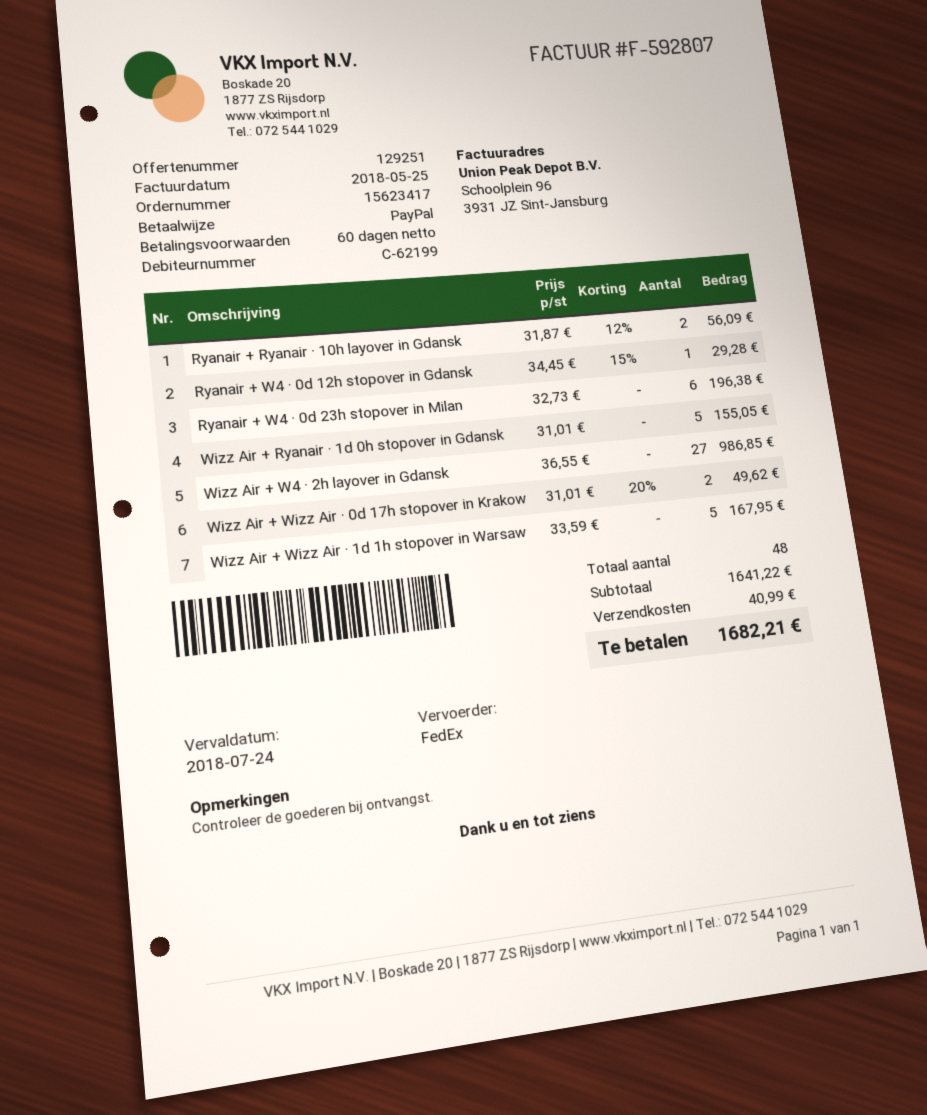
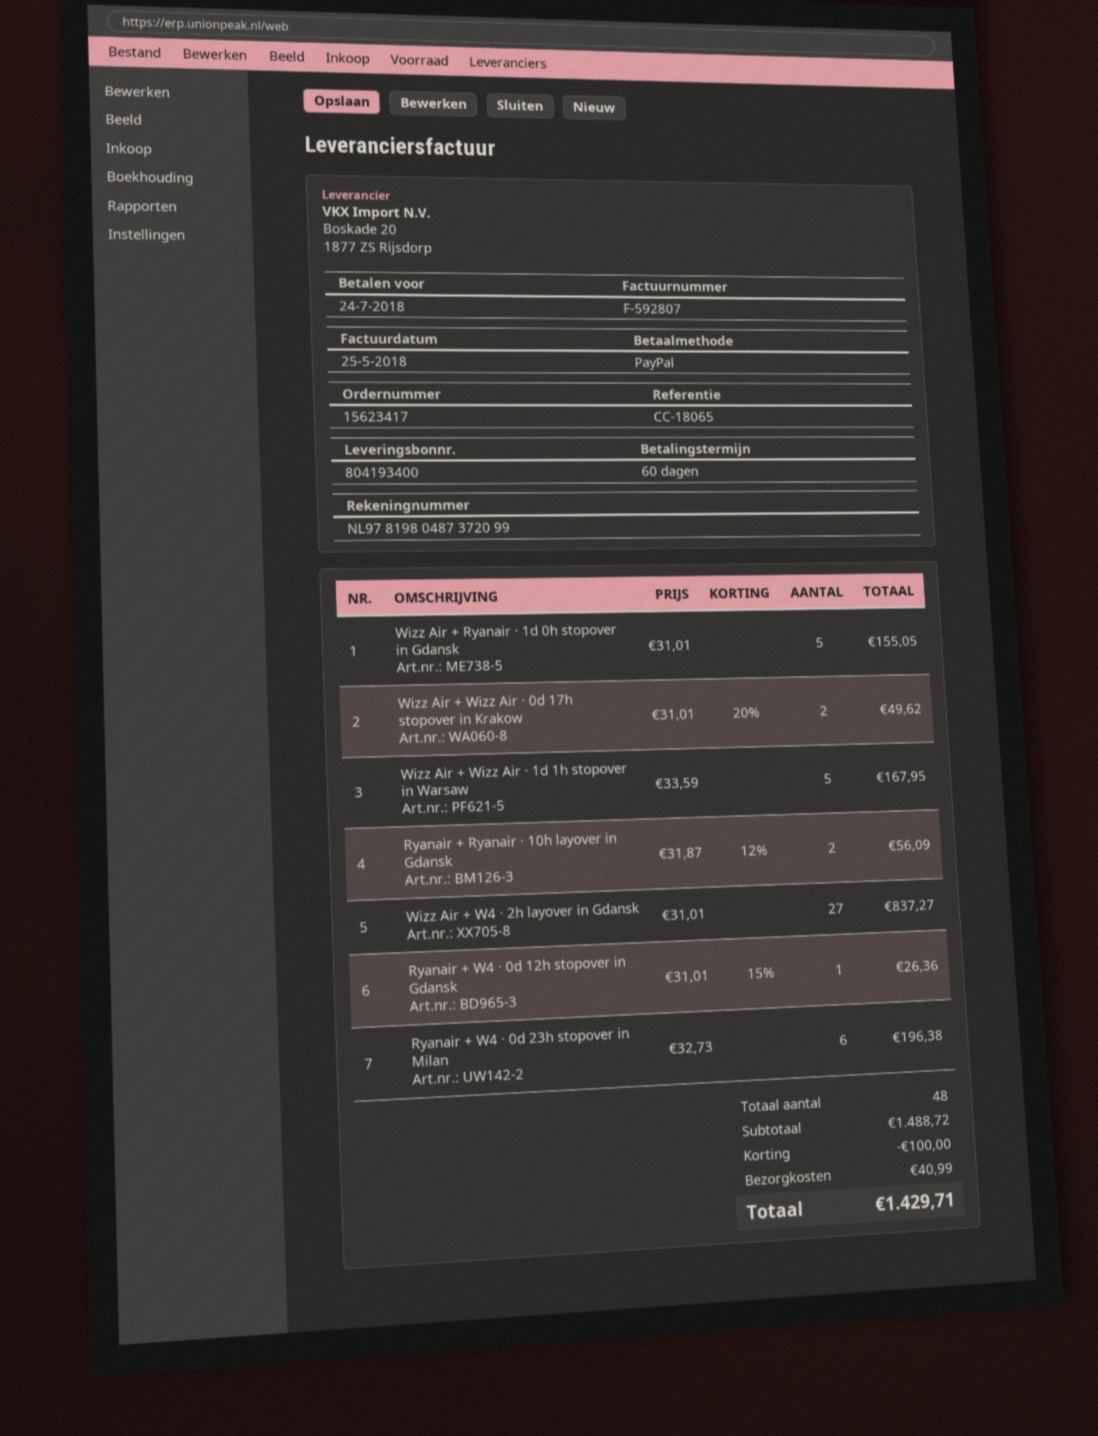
Ryanair + W4 · 0d 12h stopover in Gdansk: 1 x 34.45 - 15% = 29.28 -> 1 x 31.01 - 15% = 26.36
Wizz Air + W4 · 2h layover in Gdansk: 27 x 36.55 = 986.85 -> 27 x 31.01 = 837.27
subtotal: 1641.22 -> 1488.72
discount: none -> 100.00
total: 1682.21 -> 1429.71

